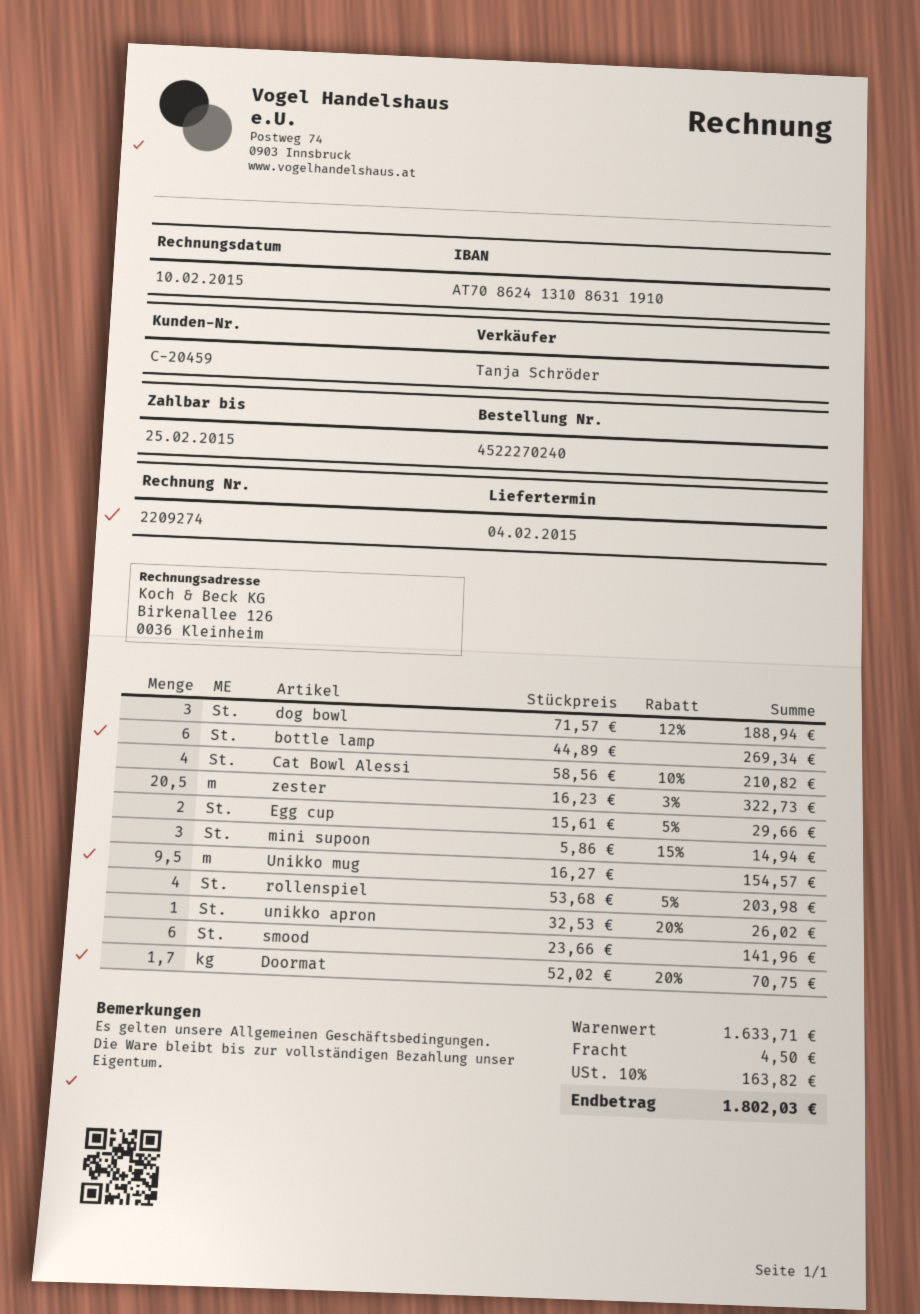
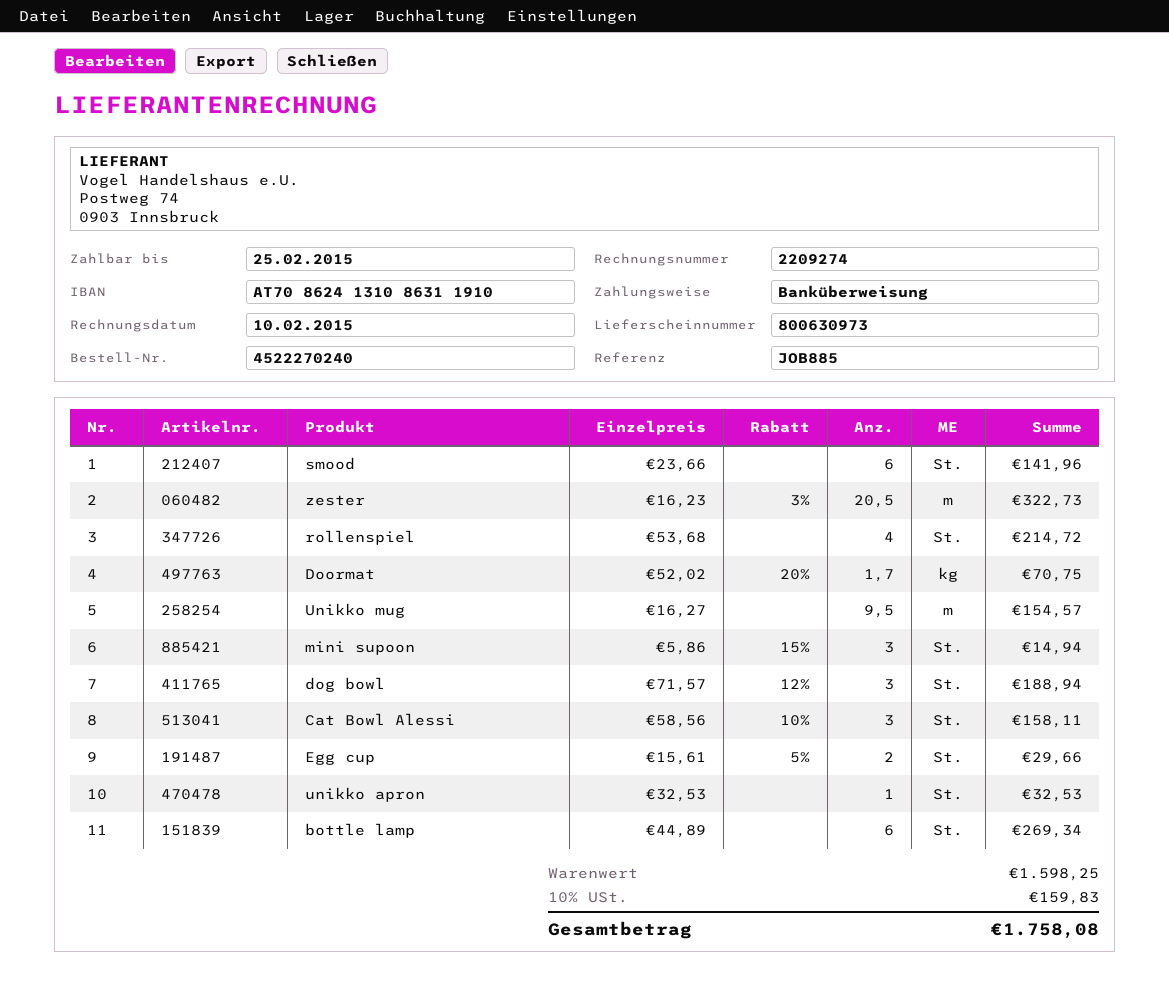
Cat Bowl Alessi: 4 x 58.56 - 10% = 210.82 -> 3 x 58.56 - 10% = 158.11
rollenspiel: 4 x 53.68 - 5% = 203.98 -> 4 x 53.68 = 214.72
unikko apron: 1 x 32.53 - 20% = 26.02 -> 1 x 32.53 = 32.53
subtotal: 1633.71 -> 1598.25
shipping: 4.50 -> none
tax: 10% = 163.82 -> 10% = 159.83
total: 1802.03 -> 1758.08

